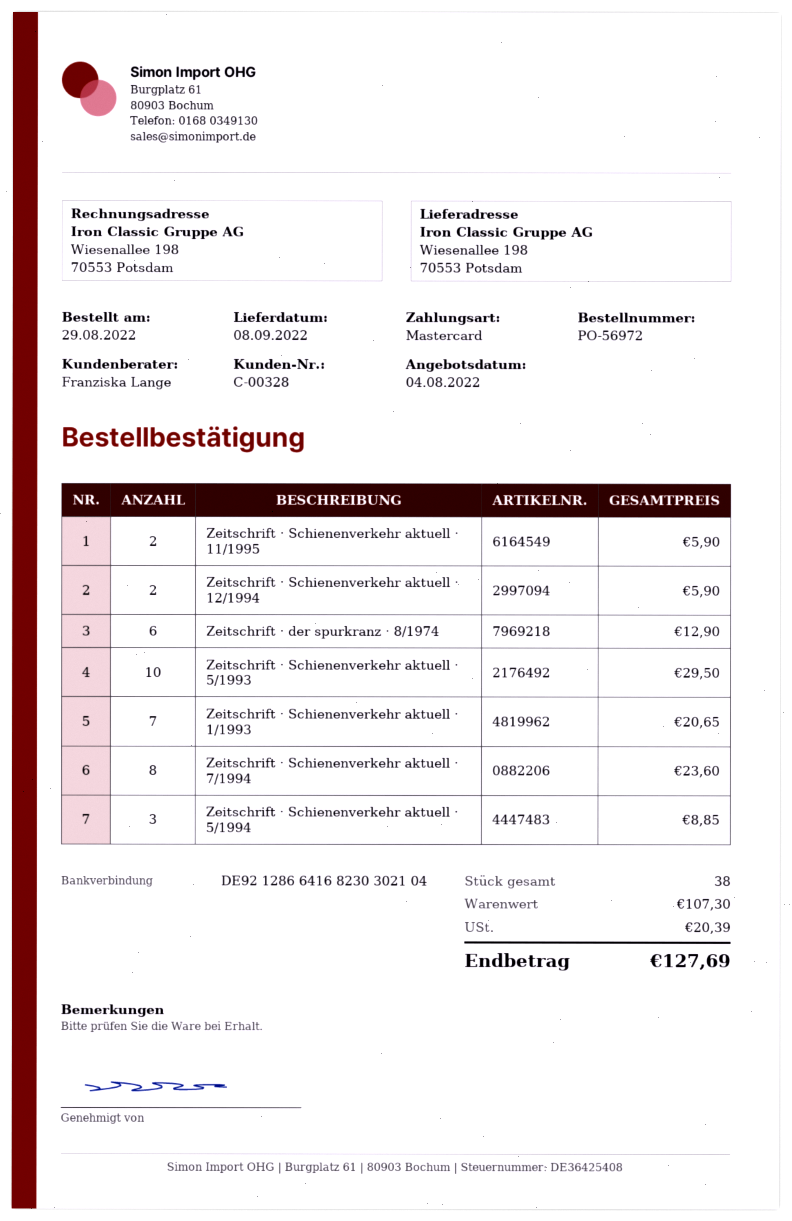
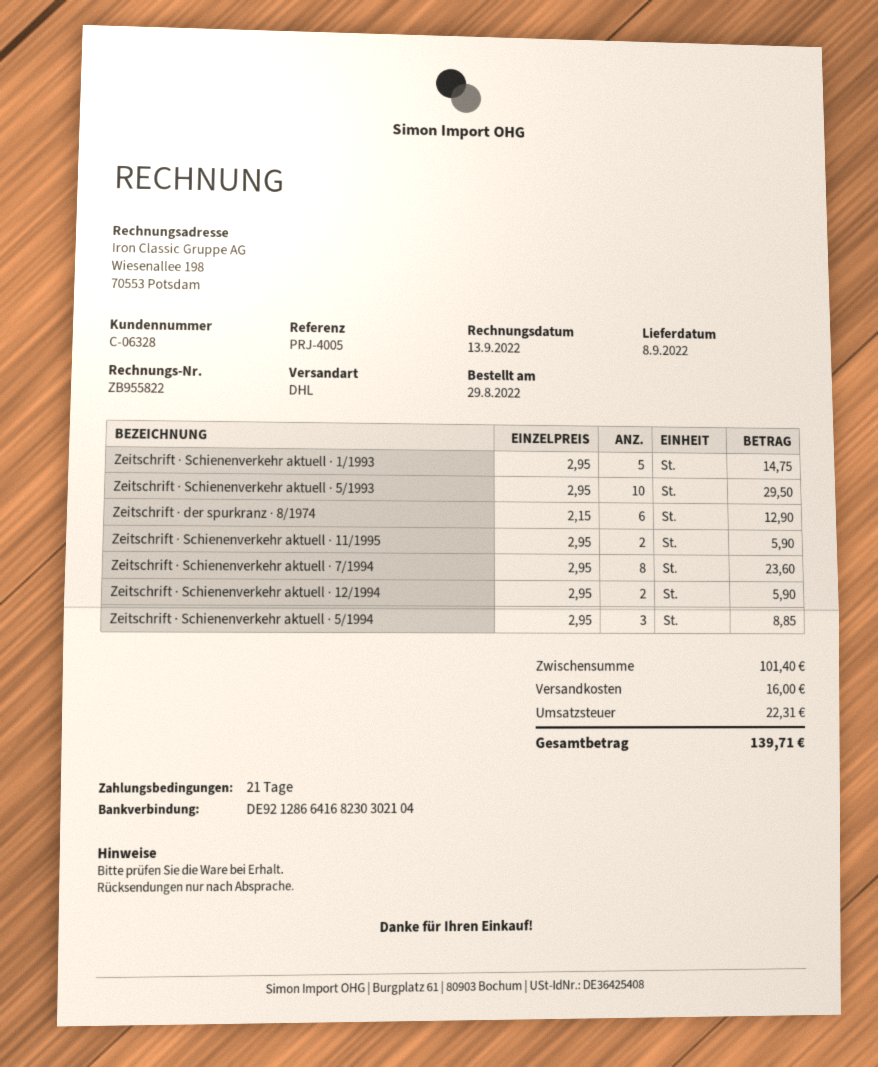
customer number: C-00328 -> C-06328
Zeitschrift · Schienenverkehr aktuell · 1/1993: 7 for 20.65 -> 5 for 14.75
subtotal: 107.30 -> 101.40
shipping: none -> 16.00
tax: 20.39 -> 22.31
total: 127.69 -> 139.71

